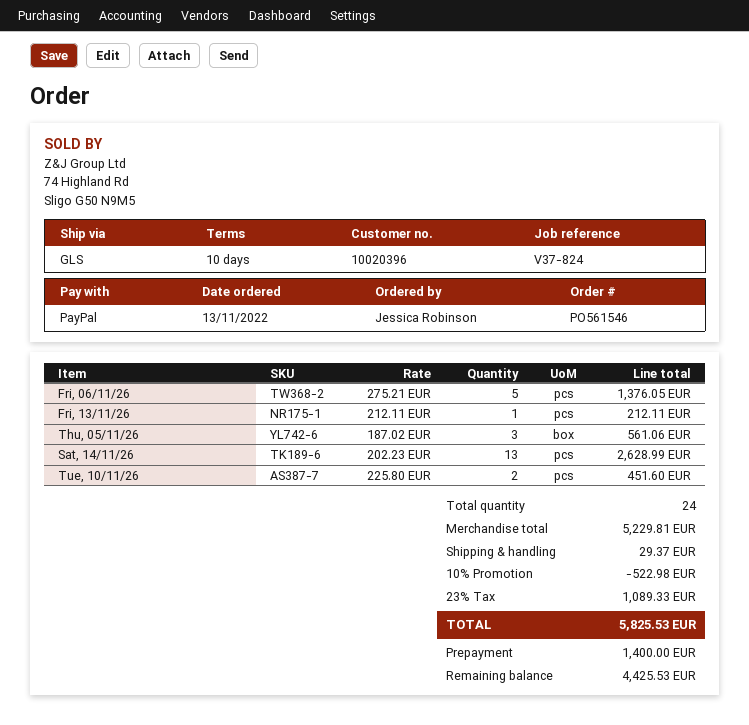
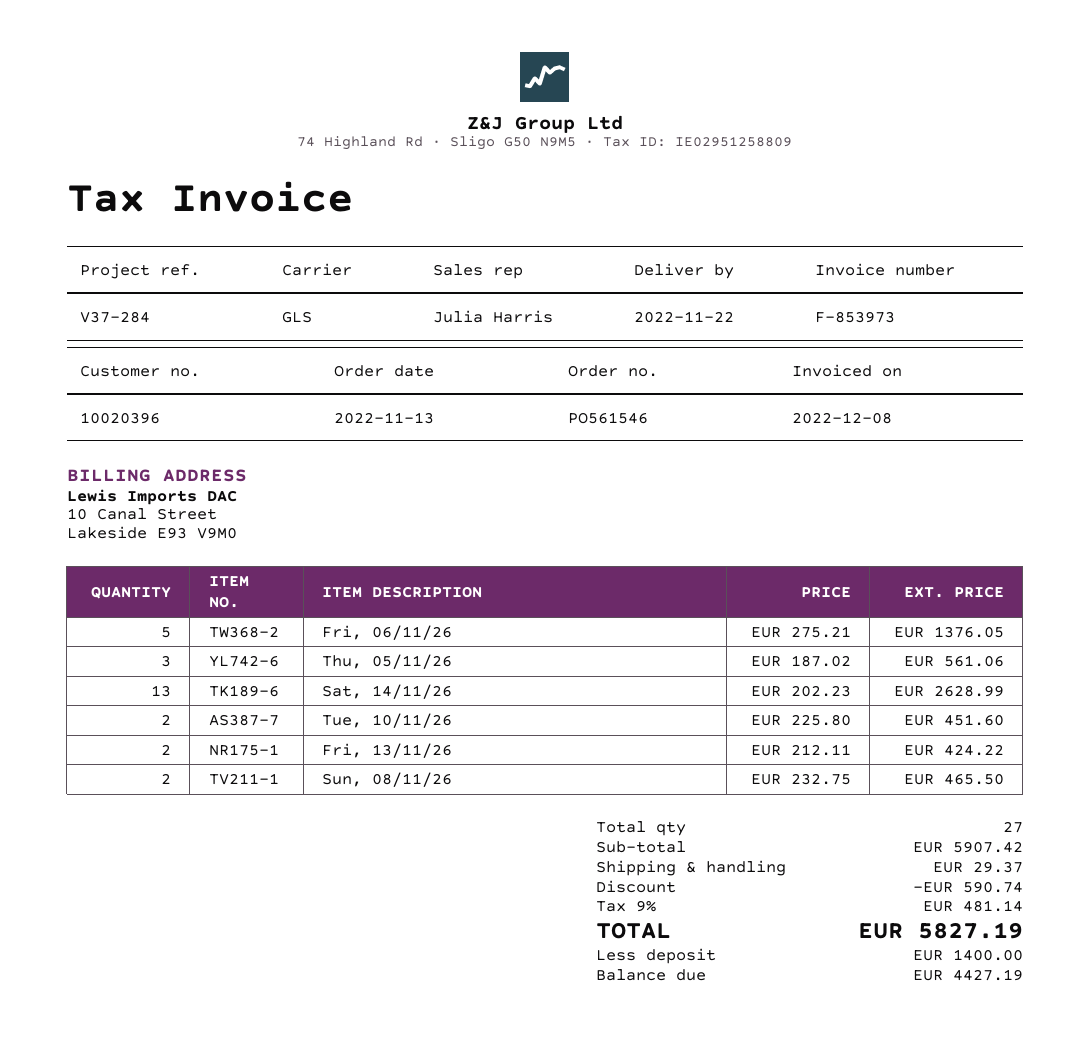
reference: V37-824 -> V37-284
Fri, 13/11/26: 1 x 212.11 = 212.11 -> 2 x 212.11 = 424.22
Sun, 08/11/26: none -> 2 x 232.75 = 465.50
total quantity: 24 -> 27
subtotal: 5229.81 -> 5907.42
discount: 522.98 -> 590.74
tax: 23% = 1089.33 -> 9% = 481.14
total: 5825.53 -> 5827.19
balance: 4425.53 -> 4427.19

